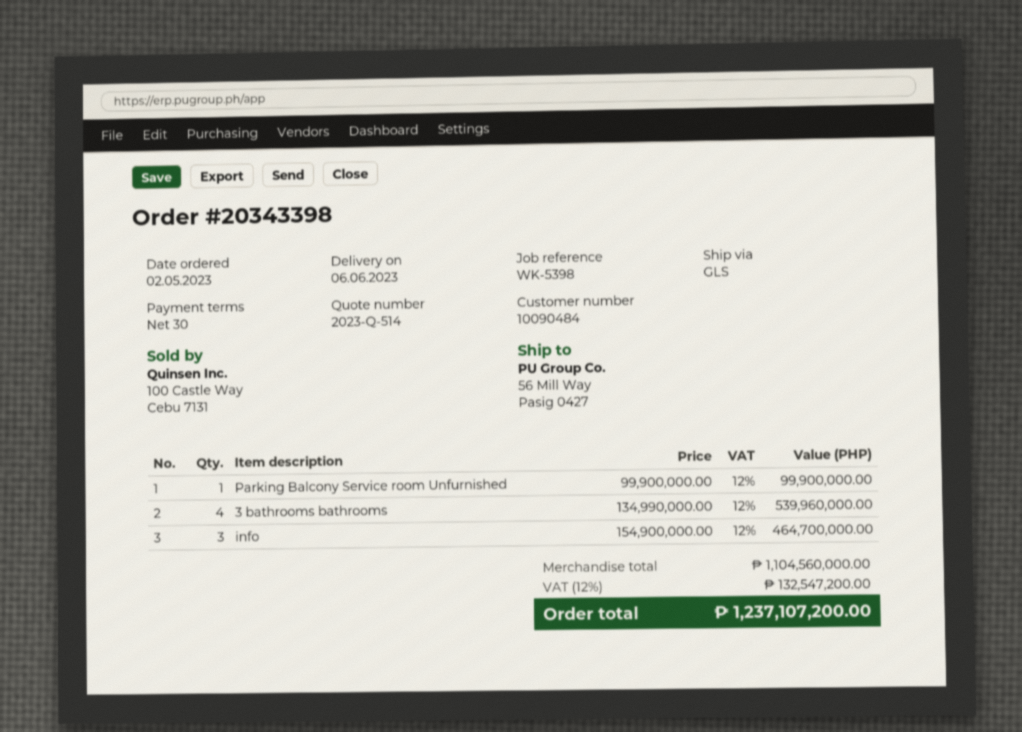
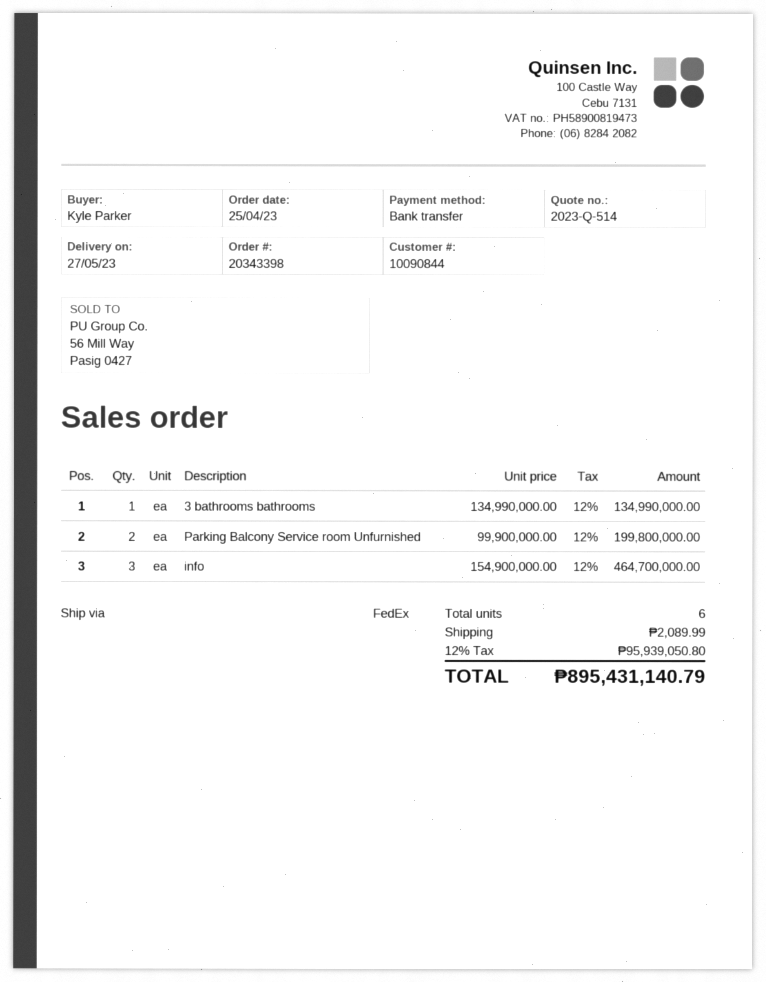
order date: 2023-05-02 -> 2023-04-25
delivery date: 2023-06-06 -> 2023-05-27
customer number: 10090484 -> 10090844
shipping method: GLS -> FedEx
Parking Balcony Service room Unfurnished: 1 x 99900000.00 = 99900000.00 -> 2 x 99900000.00 = 199800000.00
3 bathrooms bathrooms: 4 x 134990000.00 = 539960000.00 -> 1 x 134990000.00 = 134990000.00
shipping: none -> 2089.99
tax: 12% = 132547200.00 -> 12% = 95939050.80
total: 1237107200.00 -> 895431140.79

